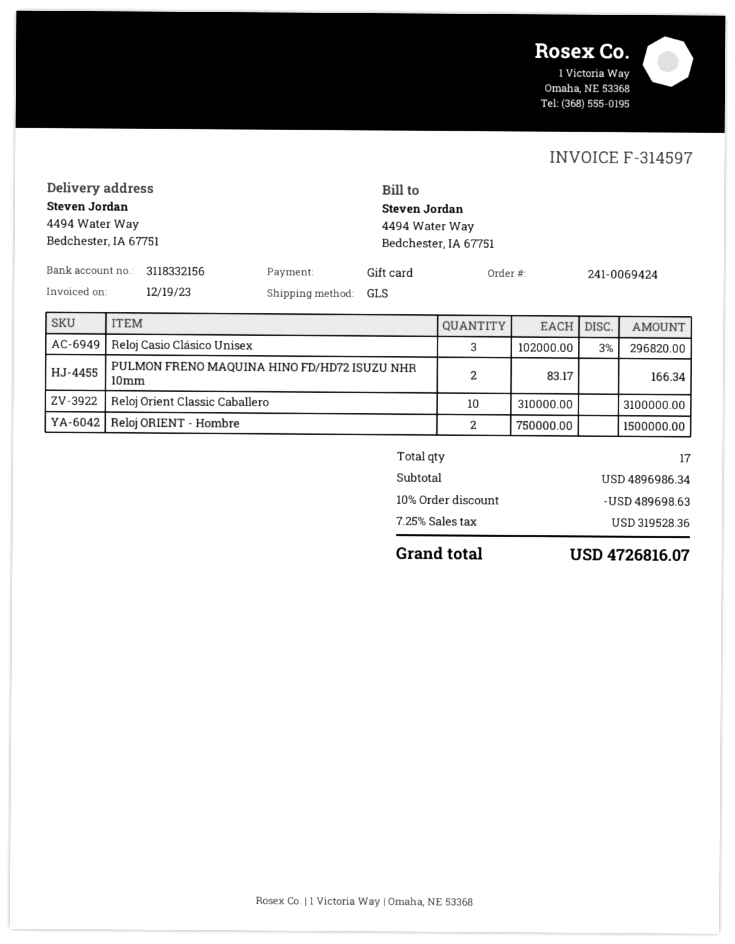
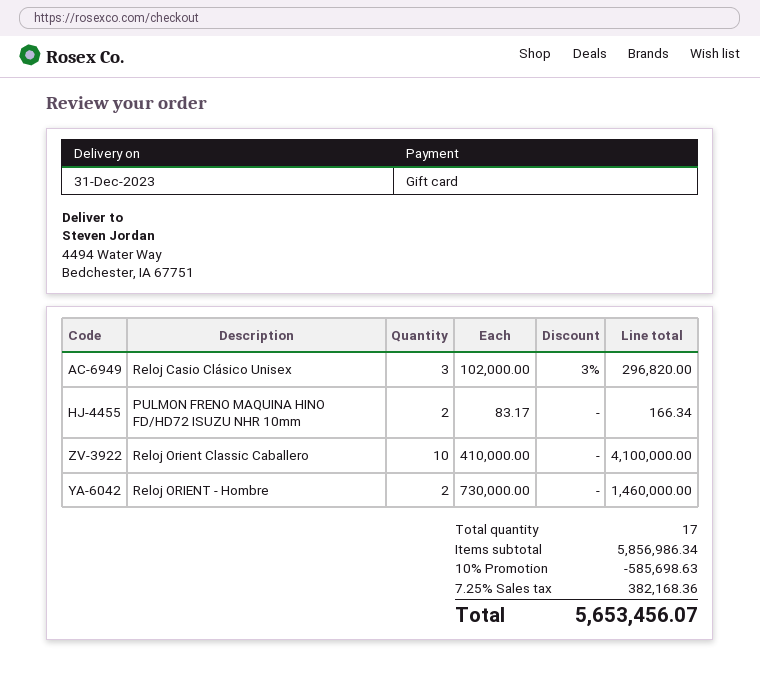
Reloj Orient Classic Caballero: 10 x 310000.00 = 3100000.00 -> 10 x 410000.00 = 4100000.00
Reloj ORIENT - Hombre: 2 x 750000.00 = 1500000.00 -> 2 x 730000.00 = 1460000.00
subtotal: 4896986.34 -> 5856986.34
discount: 10% = 489698.63 -> 10% = 585698.63
tax: 7.25% = 319528.36 -> 7.25% = 382168.36
total: 4726816.07 -> 5653456.07

